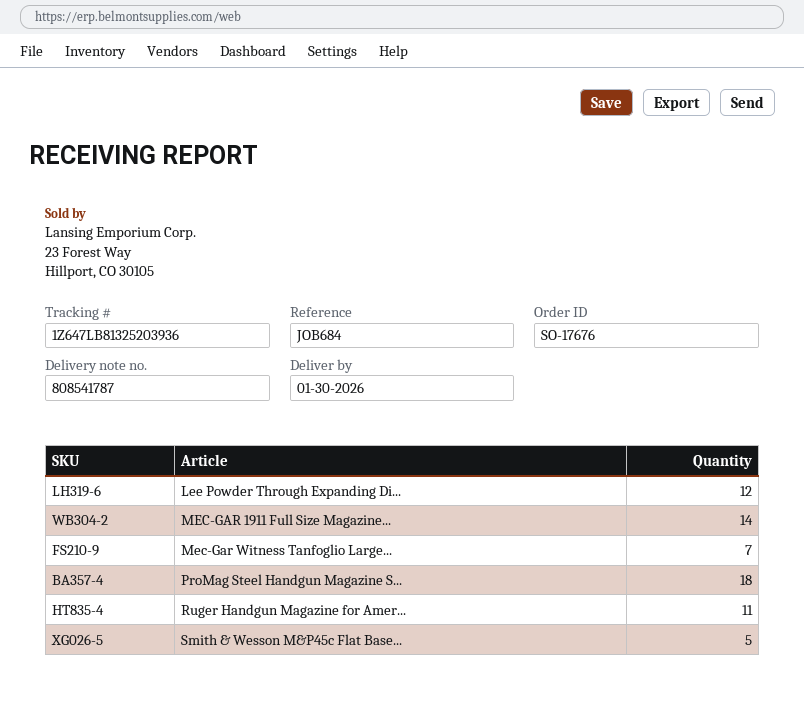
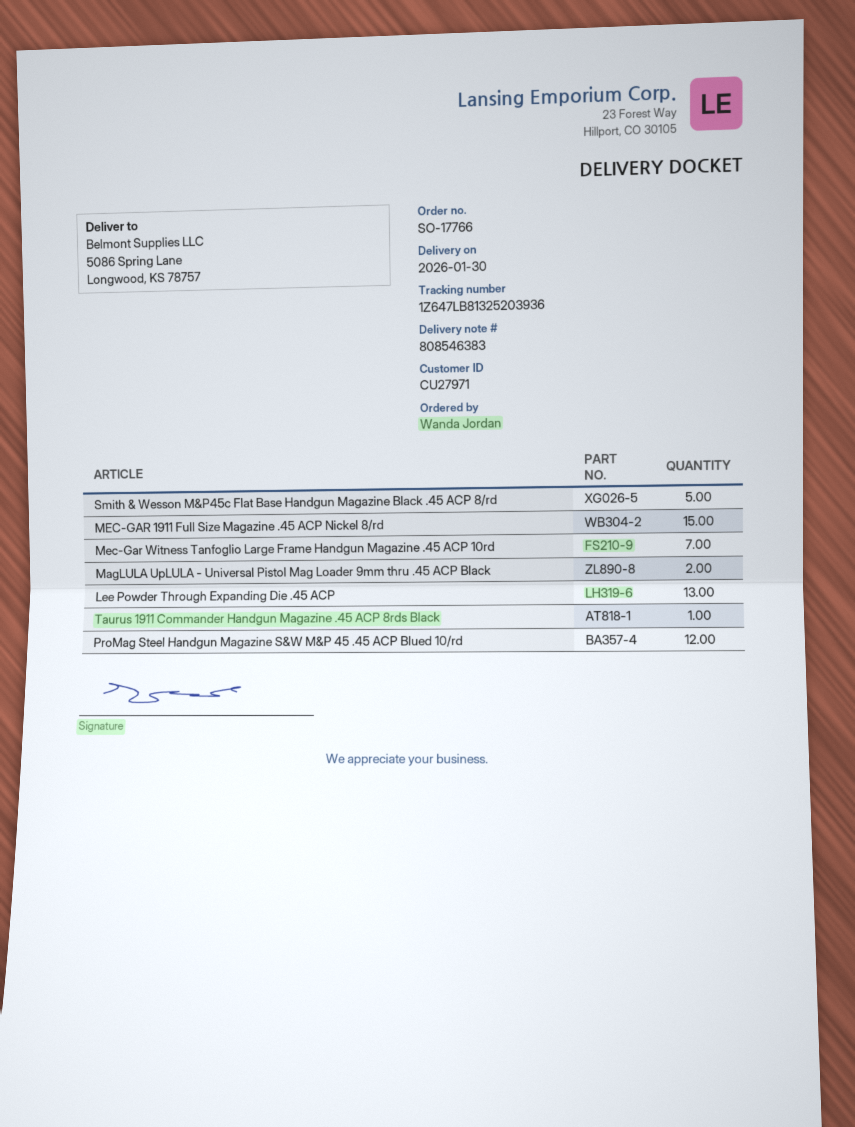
order number: SO-17676 -> SO-17766
delivery note number: 808541787 -> 808546383
Lee Powder Through Expanding Di...: 12 -> 13
MEC-GAR 1911 Full Size Magazine...: 14 -> 15
ProMag Steel Handgun Magazine S...: 18 -> 12
Ruger Handgun Magazine for Amer...: 11 -> none
MagLULA UpLULA - Universal Pistol Mag Loader 9mm thru .45 ACP Black: none -> 2
Taurus 1911 Commander Handgun Magazine .45 ACP 8rds Black: none -> 1

